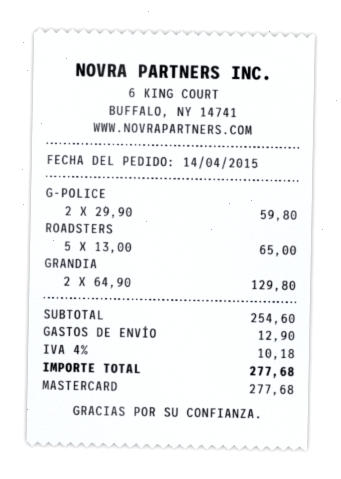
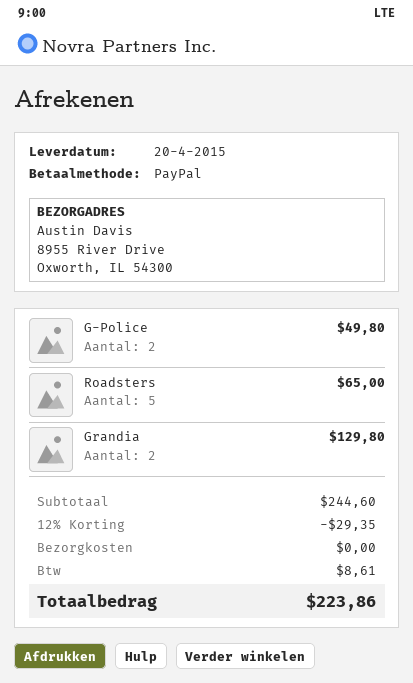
payment method: Mastercard -> PayPal
G-POLICE: 2 for 59.80 -> 2 for 49.80
subtotal: 254.60 -> 244.60
discount: none -> 12% = 29.35
shipping: 12.90 -> 0.00
tax: 10.18 -> 8.61
total: 277.68 -> 223.86

